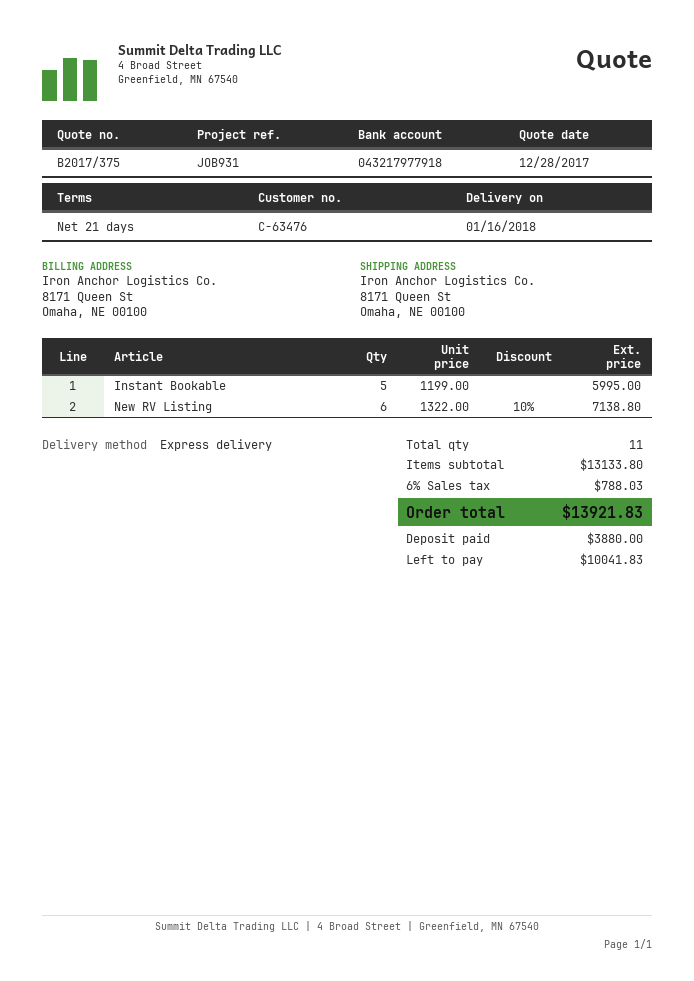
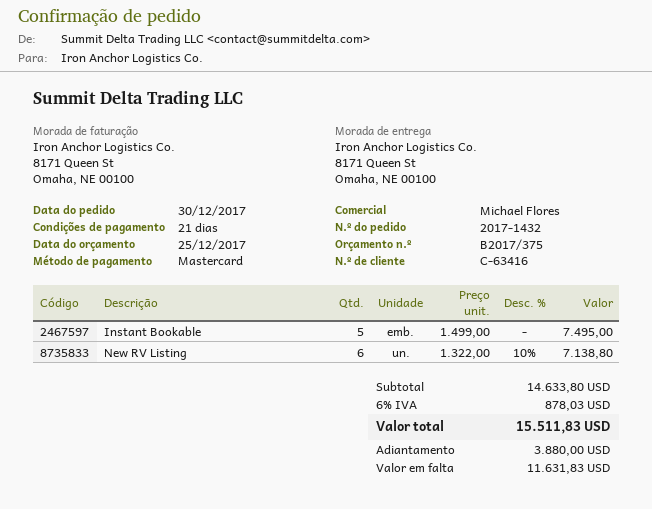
quote date: 2017-12-28 -> 2017-12-25
customer number: C-63476 -> C-63416
Instant Bookable: 5 x 1199.00 = 5995.00 -> 5 x 1499.00 = 7495.00
subtotal: 13133.80 -> 14633.80
tax: 6% = 788.03 -> 6% = 878.03
total: 13921.83 -> 15511.83
balance: 10041.83 -> 11631.83

